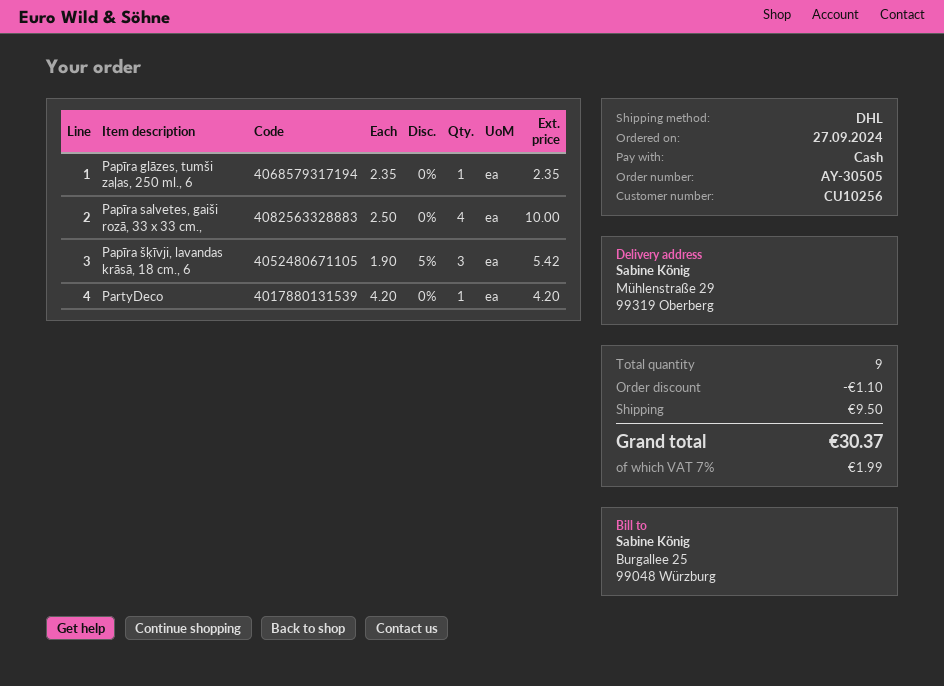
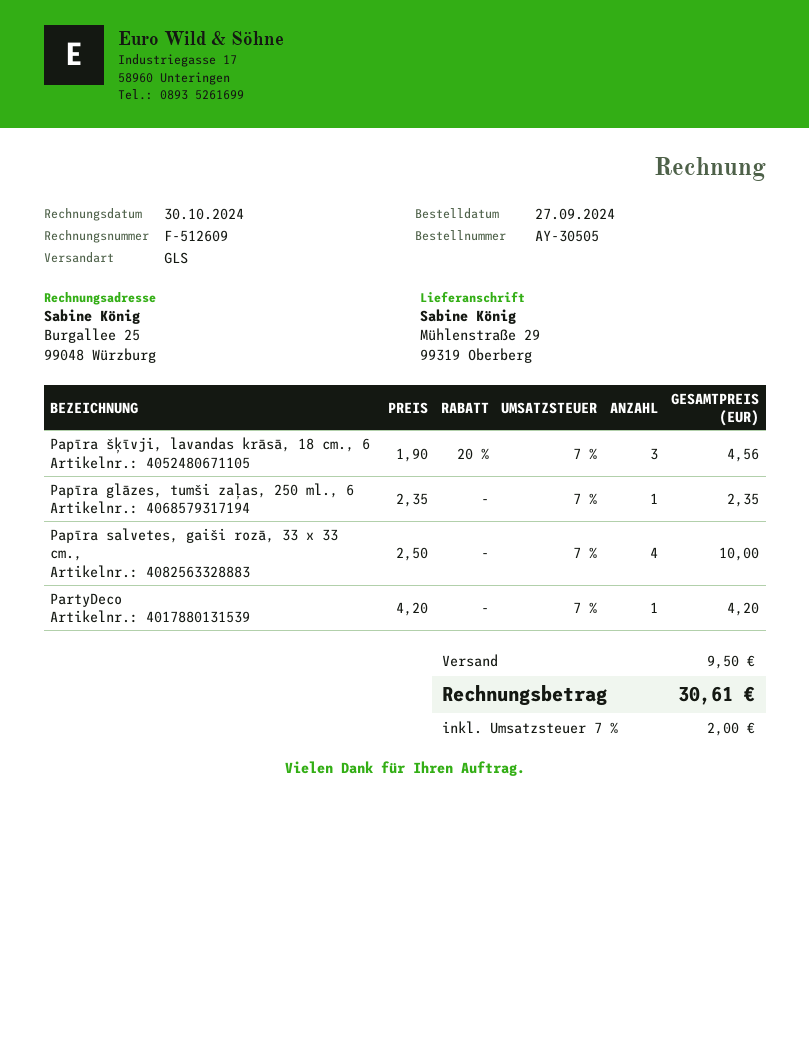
shipping method: DHL -> GLS
Papīra šķīvji, lavandas krāsā, 18 cm., 6: 3 x 1.90 - 5% = 5.42 -> 3 x 1.90 - 20% = 4.56
discount: 1.10 -> none
tax: 7% = 1.99 -> 7% = 2.00
total: 30.37 -> 30.61

